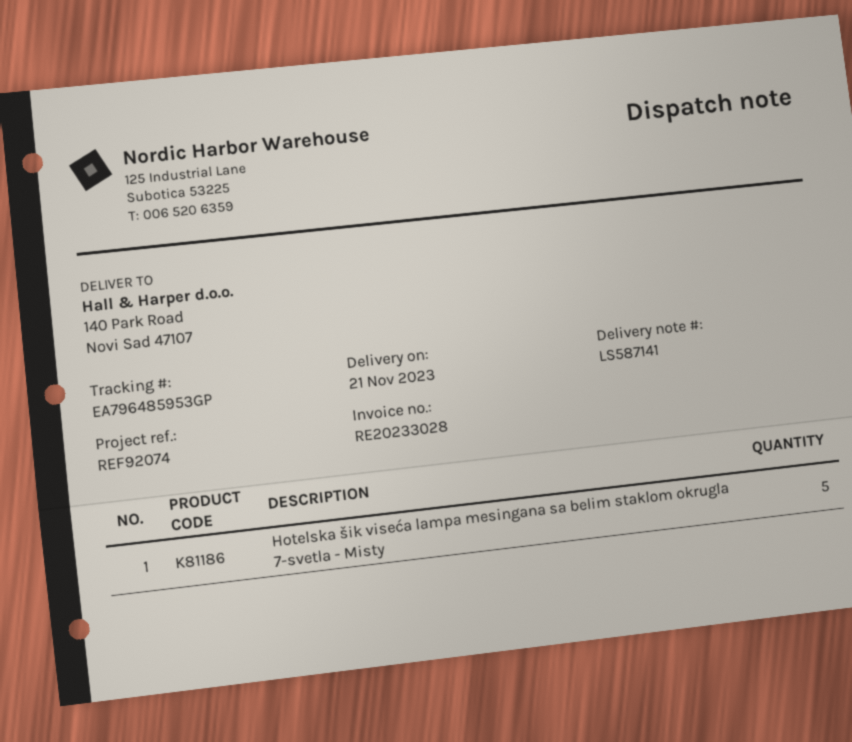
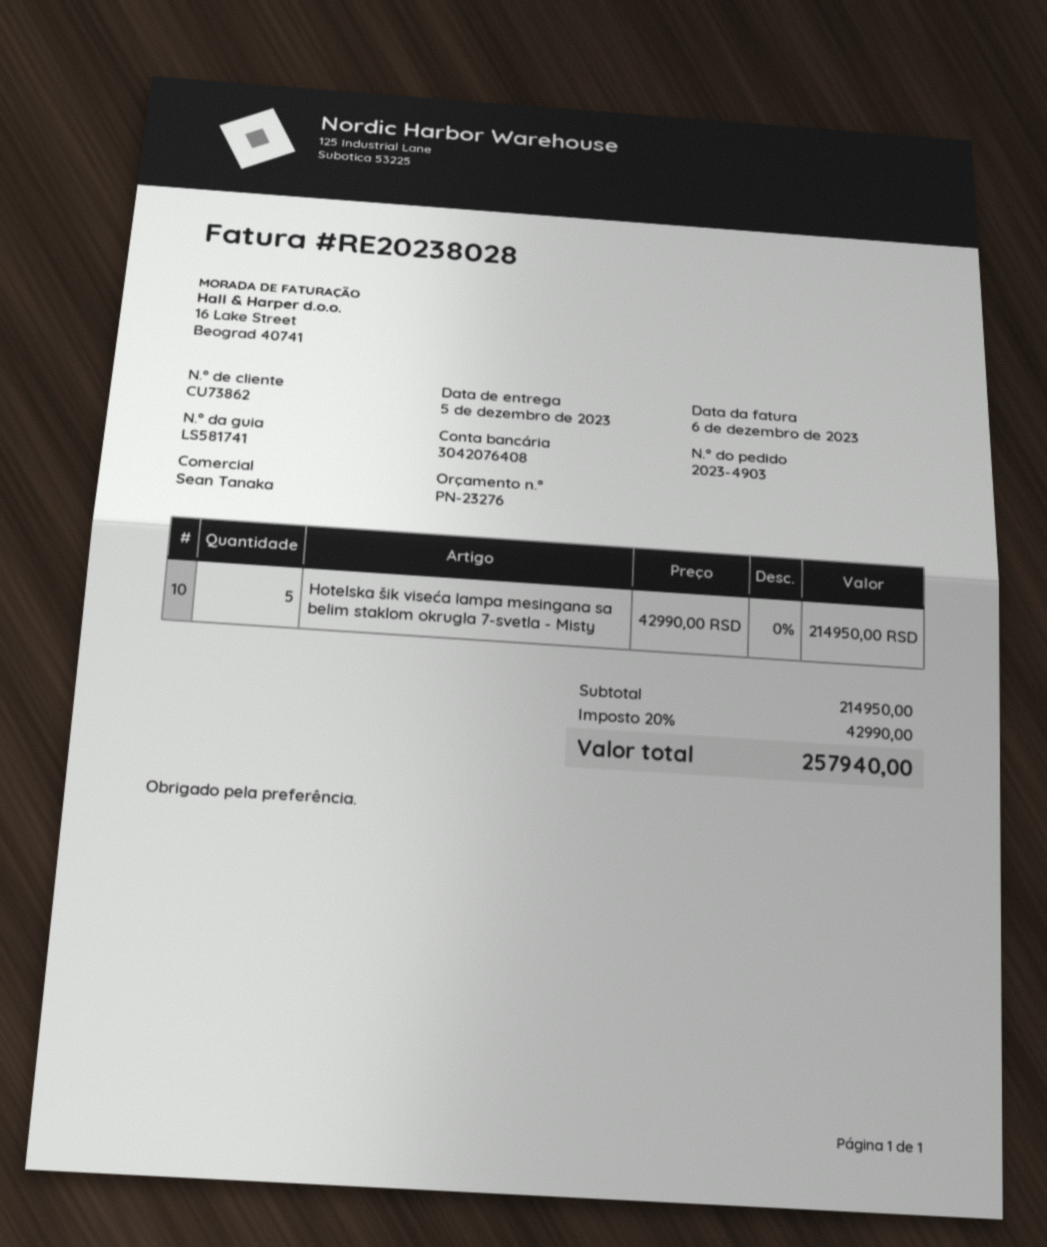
delivery note number: LS587141 -> LS581741
delivery date: 2023-11-21 -> 2023-12-05
invoice number: RE20233028 -> RE20238028

